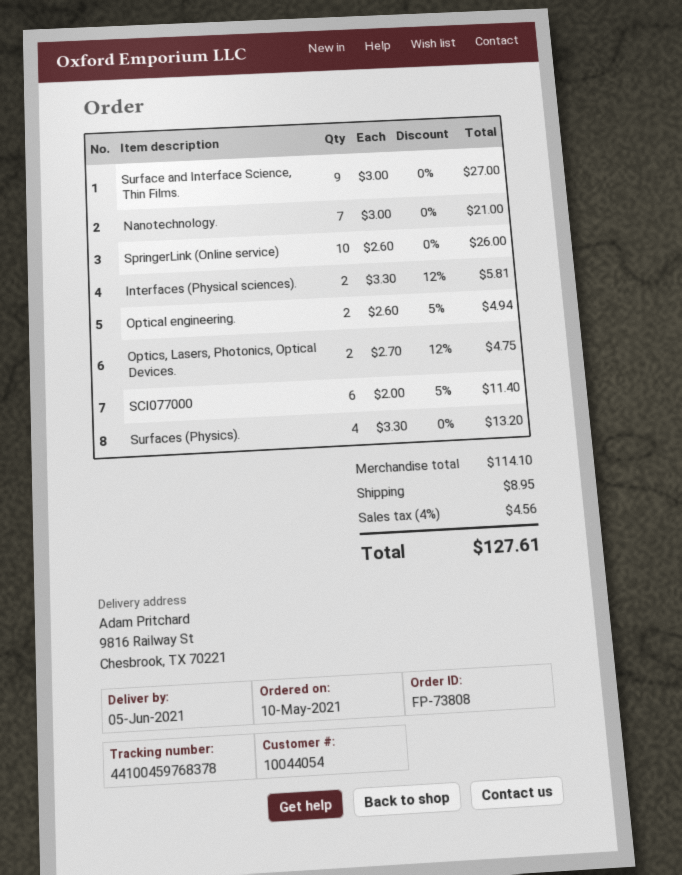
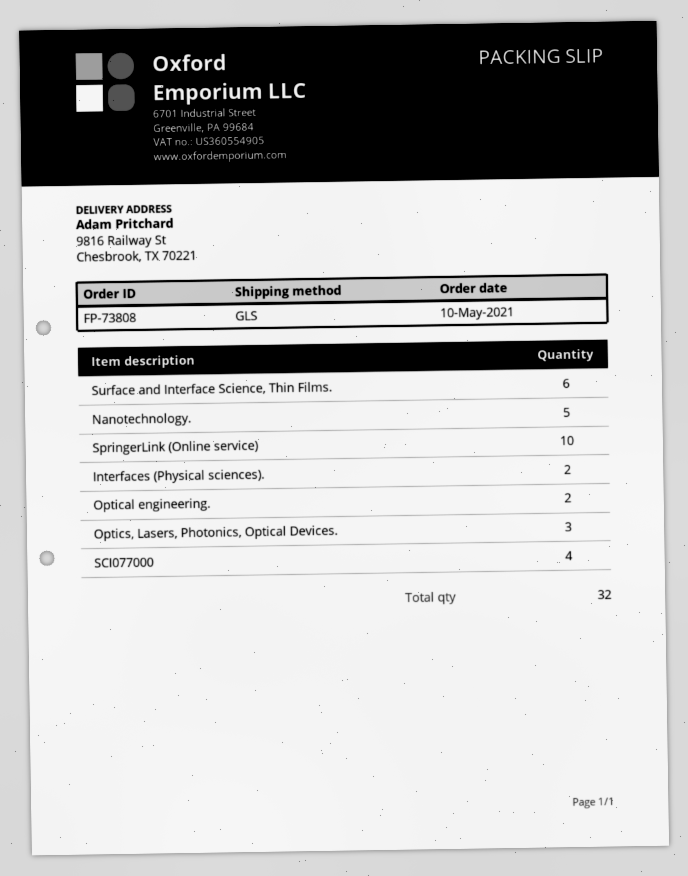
Surface and Interface Science, Thin Films.: 9 -> 6
Nanotechnology.: 7 -> 5
Optics, Lasers, Photonics, Optical Devices.: 2 -> 3
SCI077000: 6 -> 4
Surfaces (Physics).: 4 -> none

